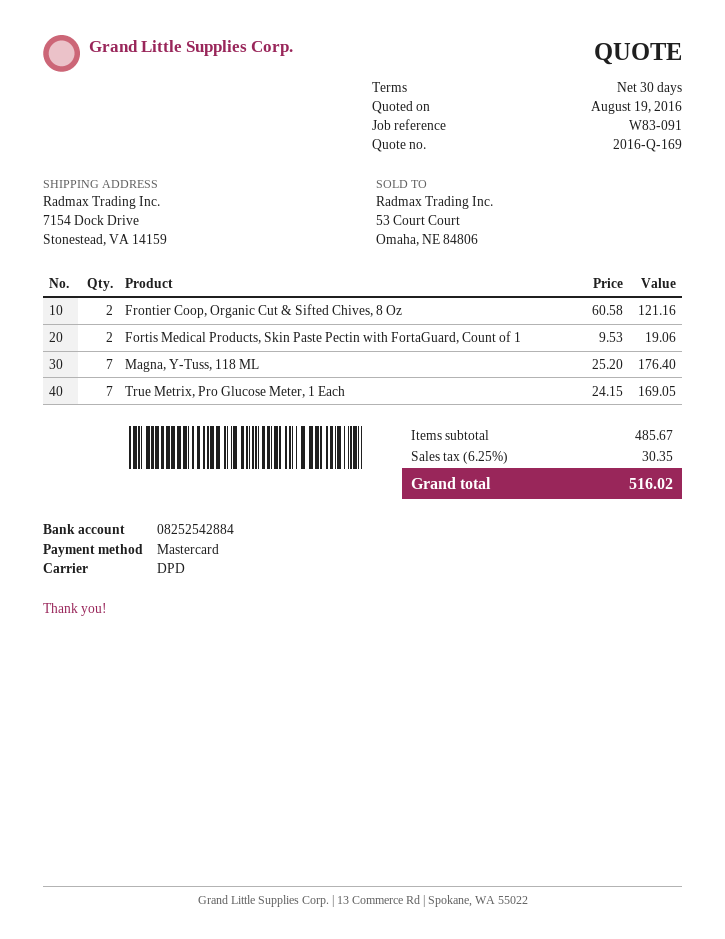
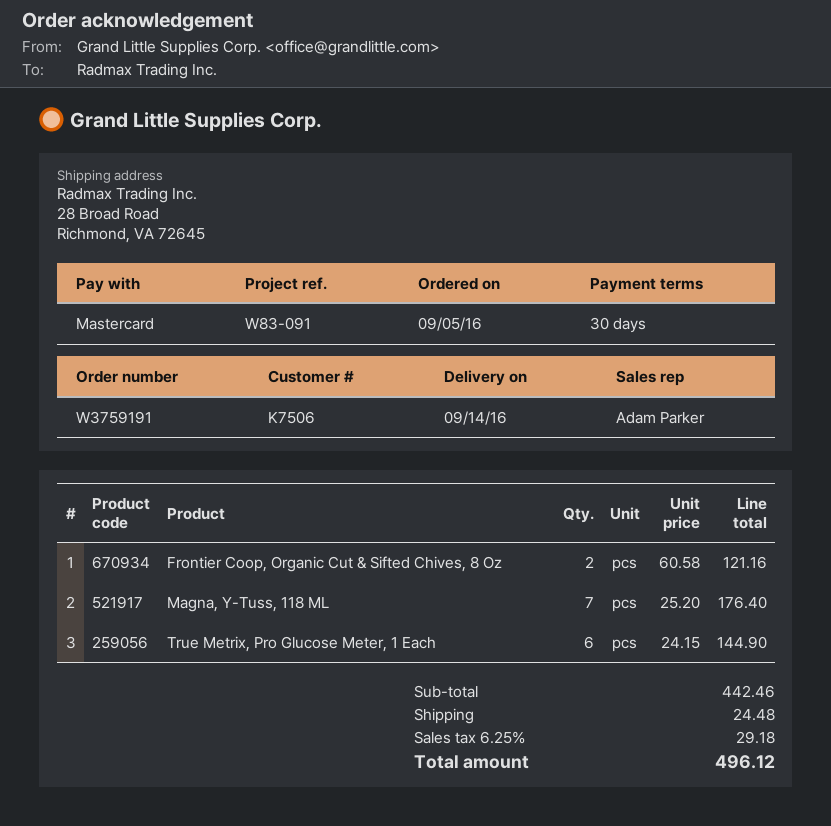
ship to: 7154 Dock Drive, Stonestead, VA 14159 -> 28 Broad Road, Richmond, VA 72645
Fortis Medical Products, Skin Paste Pectin with FortaGuard, Count of 1: 2 x 9.53 = 19.06 -> none
True Metrix, Pro Glucose Meter, 1 Each: 7 x 24.15 = 169.05 -> 6 x 24.15 = 144.90
subtotal: 485.67 -> 442.46
shipping: none -> 24.48
tax: 6.25% = 30.35 -> 6.25% = 29.18
total: 516.02 -> 496.12

